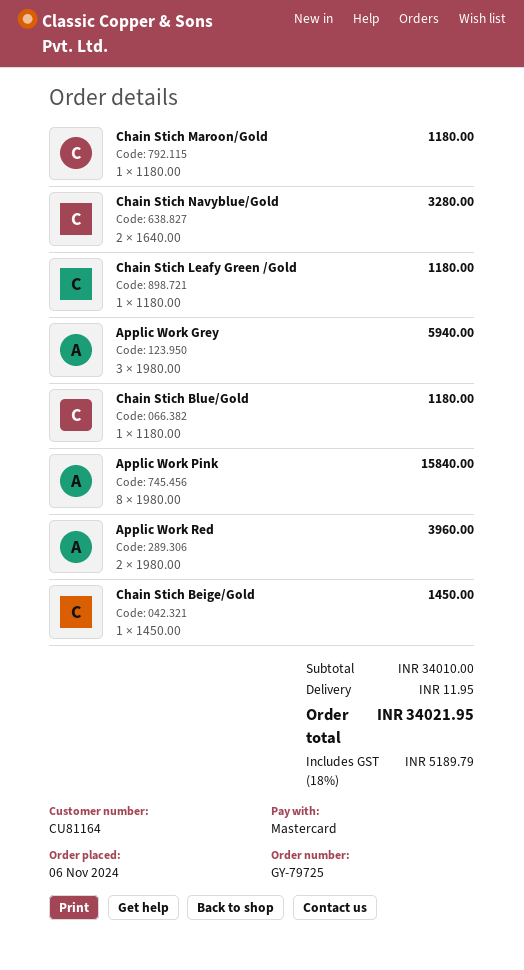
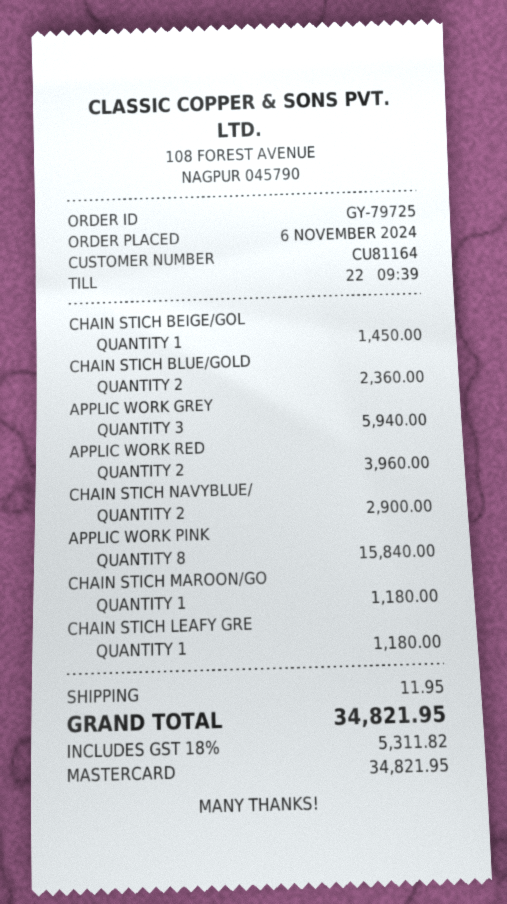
Chain Stich Navyblue/Gold: 2 for 3280.00 -> 2 for 2900.00
Chain Stich Blue/Gold: 1 for 1180.00 -> 2 for 2360.00
tax: 18% = 5189.79 -> 18% = 5311.82
total: 34021.95 -> 34821.95

